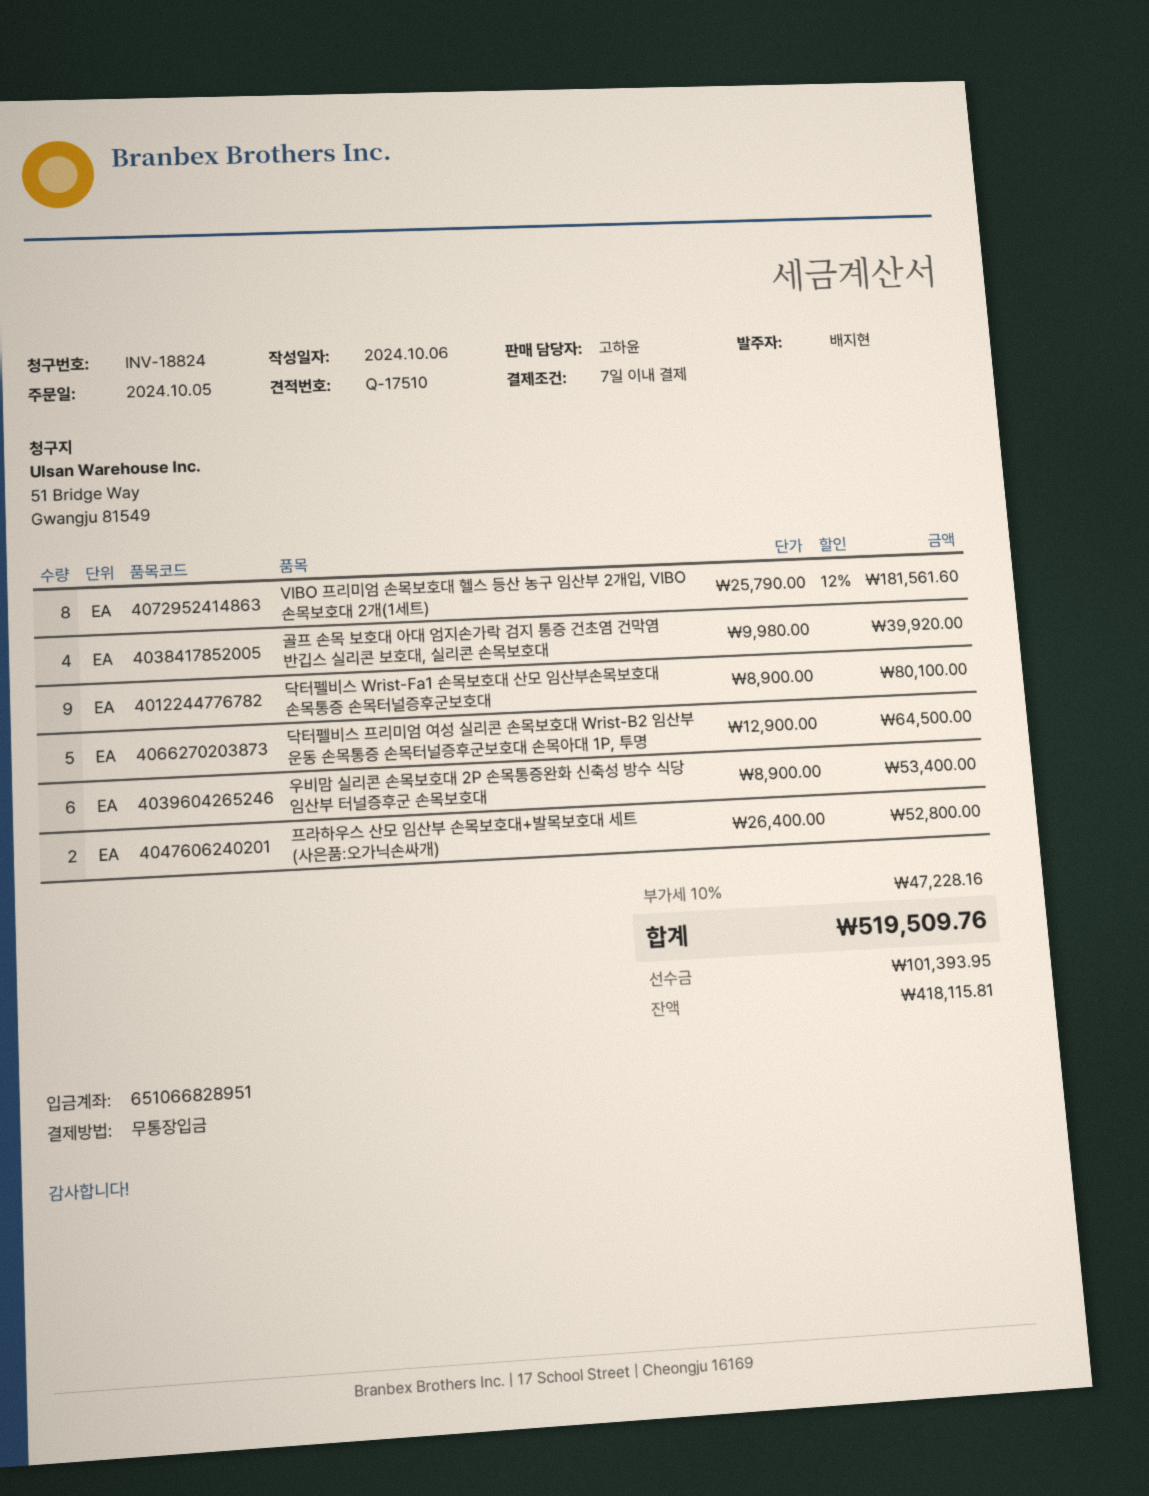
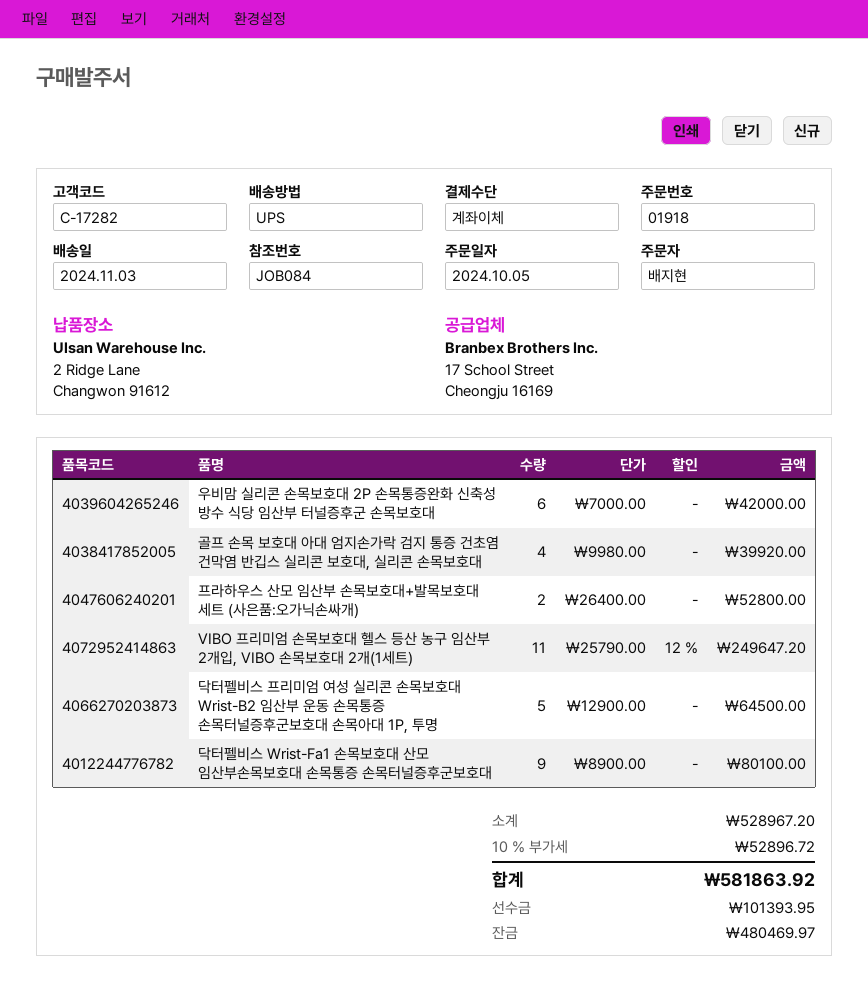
VIBO 프리미엄 손목보호대 헬스 등산 농구 임산부 2개입, VIBO 손목보호대 2개(1세트): 8 x 25790.00 - 12% = 181561.60 -> 11 x 25790.00 - 12% = 249647.20
우비맘 실리콘 손목보호대 2P 손목통증완화 신축성 방수 식당 임산부 터널증후군 손목보호대: 6 x 8900.00 = 53400.00 -> 6 x 7000.00 = 42000.00
tax: 10% = 47228.16 -> 10% = 52896.72
total: 519509.76 -> 581863.92
balance: 418115.81 -> 480469.97

